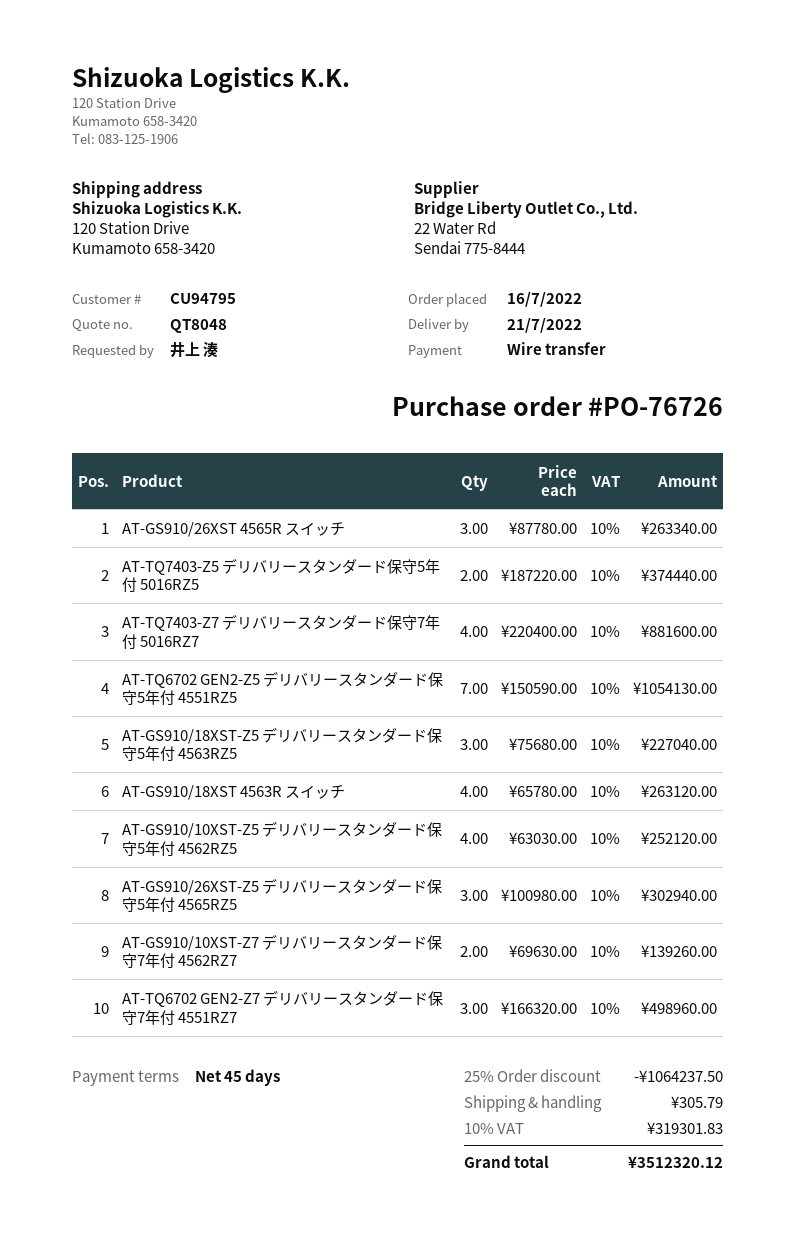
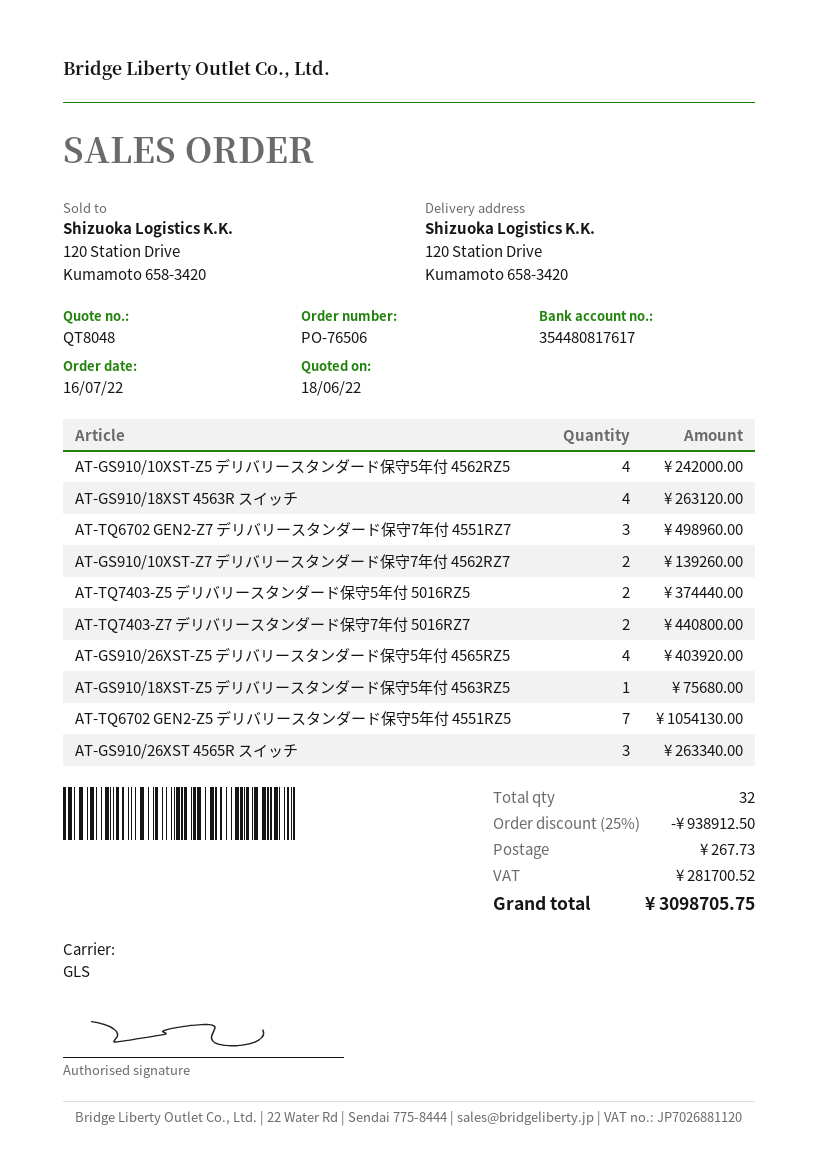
order number: PO-76726 -> PO-76506
AT-TQ7403-Z7 デリバリースタンダード保守7年付 5016RZ7: 4 for 881600.00 -> 2 for 440800.00
AT-GS910/18XST-Z5 デリバリースタンダード保守5年付 4563RZ5: 3 for 227040.00 -> 1 for 75680.00
AT-GS910/10XST-Z5 デリバリースタンダード保守5年付 4562RZ5: 4 for 252120.00 -> 4 for 242000.00
AT-GS910/26XST-Z5 デリバリースタンダード保守5年付 4565RZ5: 3 for 302940.00 -> 4 for 403920.00
discount: 25% = 1064237.50 -> 25% = 938912.50
shipping: 305.79 -> 267.73
tax: 319301.83 -> 281700.52
total: 3512320.12 -> 3098705.75

